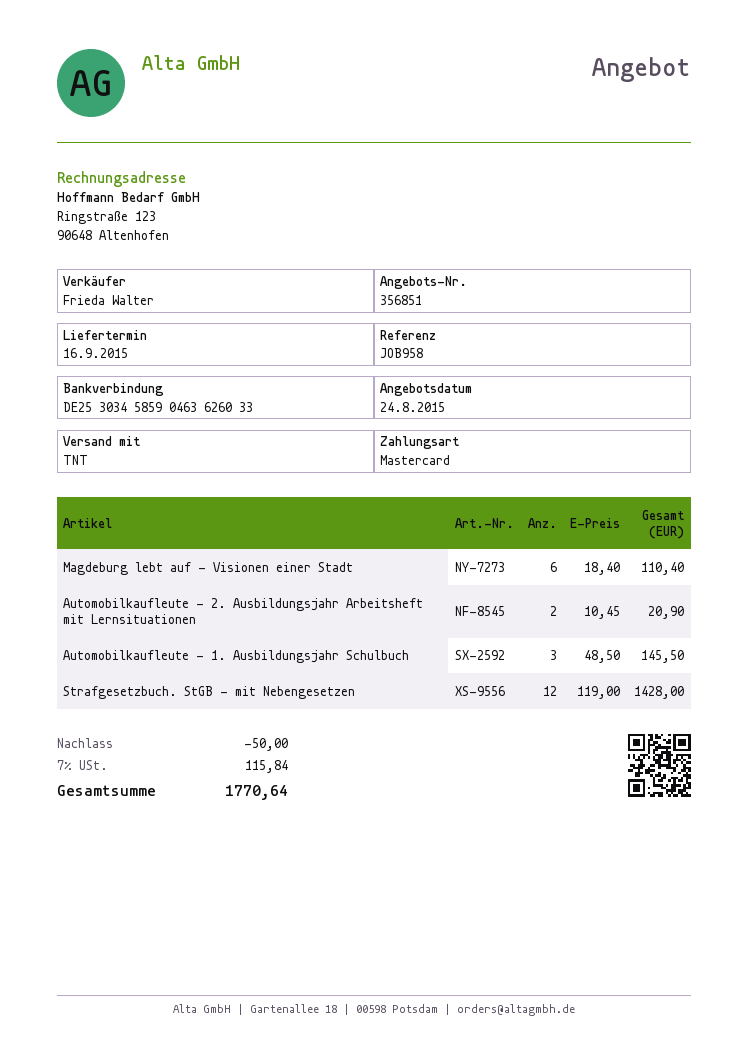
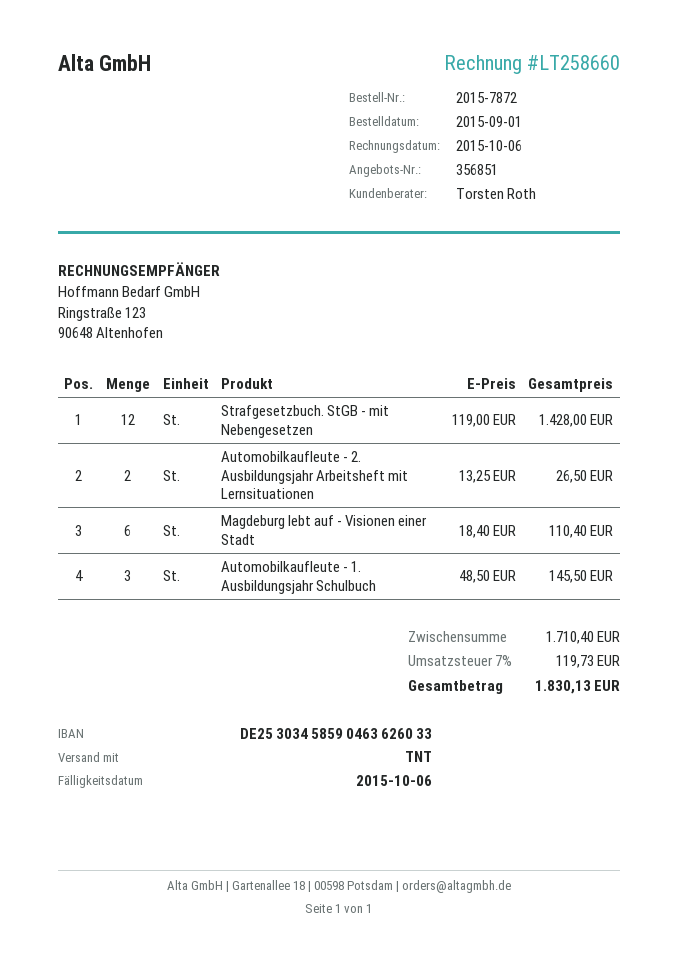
sales rep: Frieda Walter -> Torsten Roth
Automobilkaufleute - 2. Ausbildungsjahr Arbeitsheft mit Lernsituationen: 2 x 10.45 = 20.90 -> 2 x 13.25 = 26.50
discount: 50.00 -> none
tax: 7% = 115.84 -> 7% = 119.73
total: 1770.64 -> 1830.13

